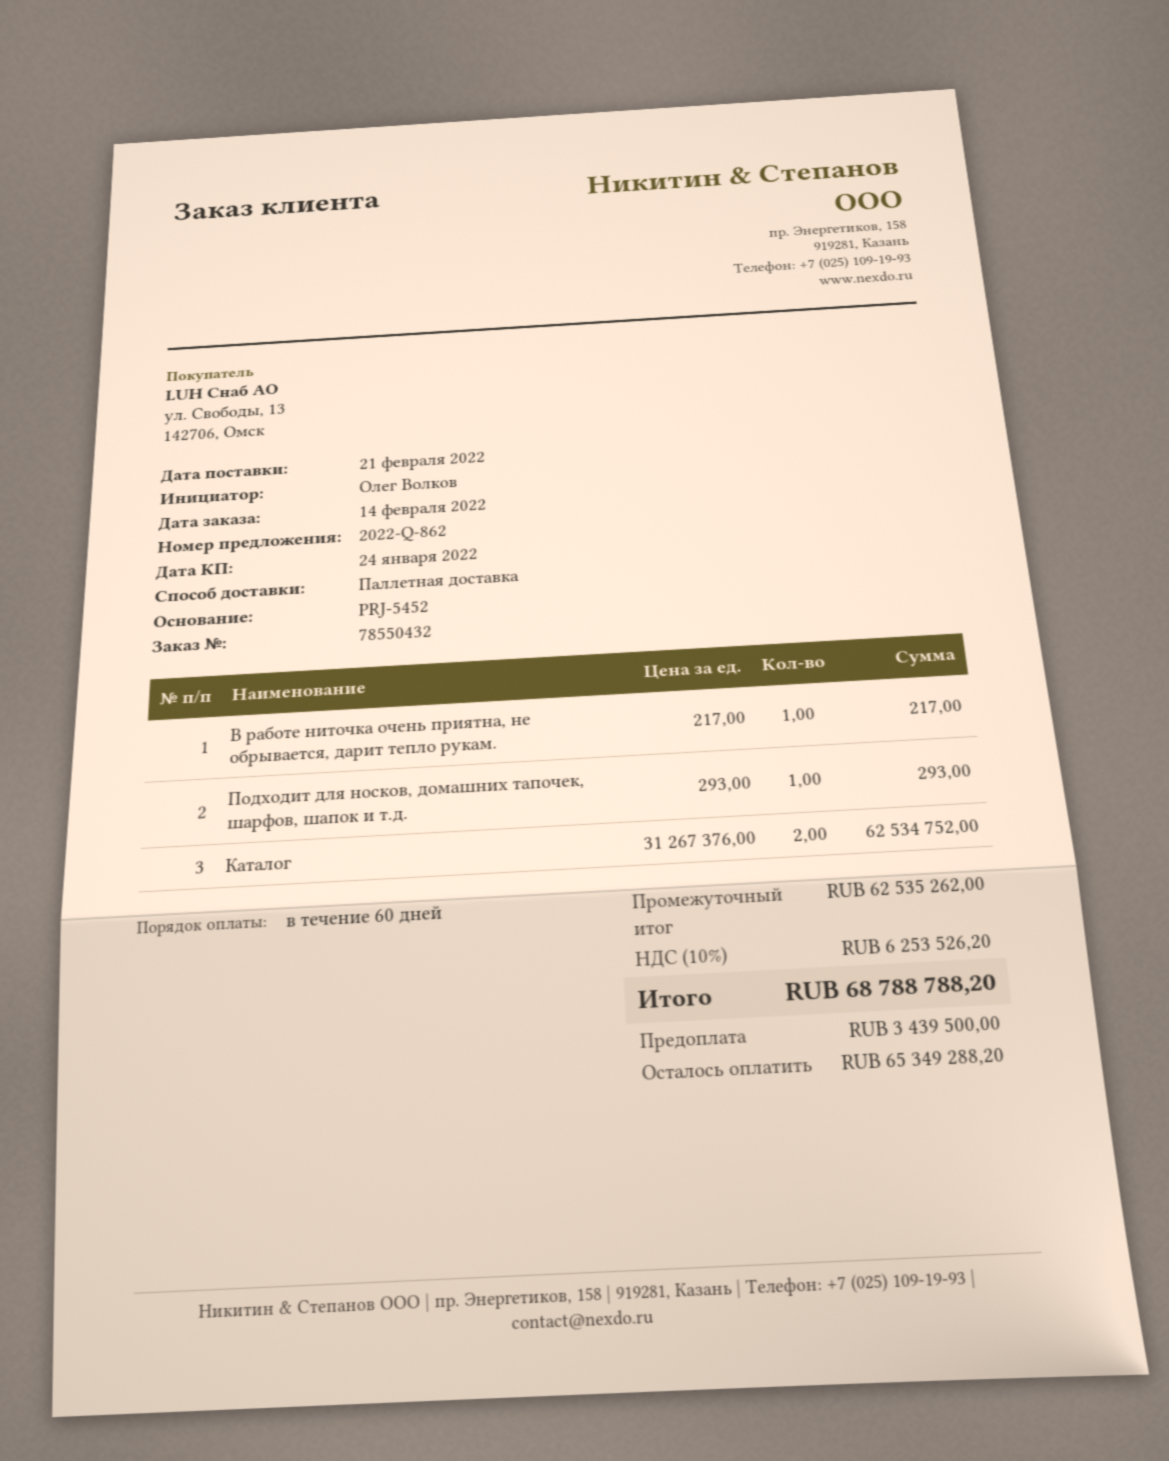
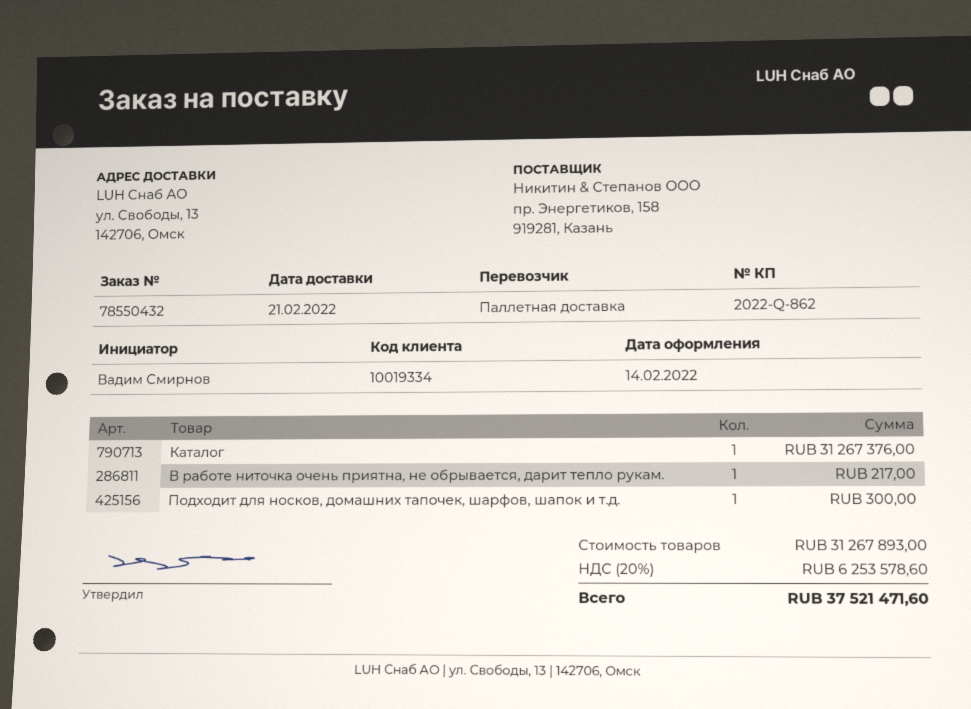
ordered by: Олег Волков -> Вадим Смирнов
Подходит для носков, домашних тапочек, шарфов, шапок и т.д.: 1 for 293.00 -> 1 for 300.00
Каталог: 2 for 62534752.00 -> 1 for 31267376.00
subtotal: 62535262.00 -> 31267893.00
tax: 10% = 6253526.20 -> 20% = 6253578.60
total: 68788788.20 -> 37521471.60

